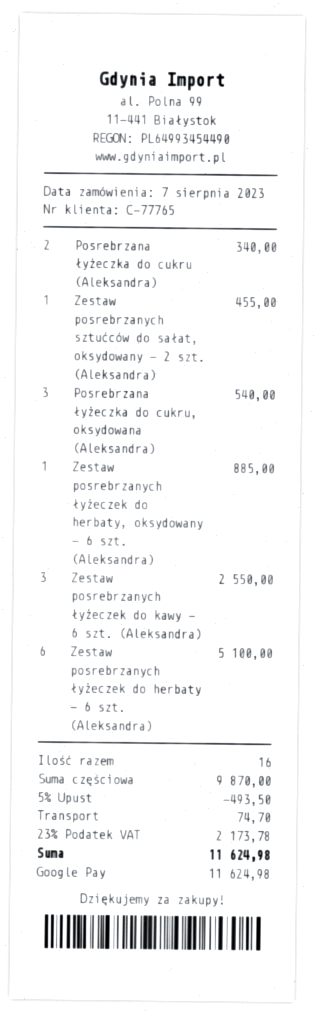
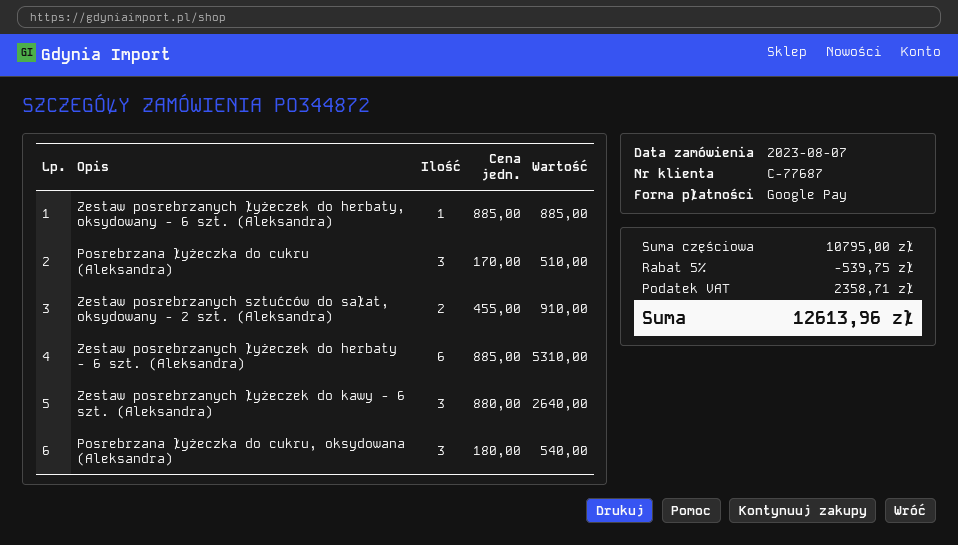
customer number: C-77765 -> C-77687
Posrebrzana łyżeczka do cukru (Aleksandra): 2 for 340.00 -> 3 for 510.00
Zestaw posrebrzanych sztućców do sałat, oksydowany - 2 szt. (Aleksandra): 1 for 455.00 -> 2 for 910.00
Zestaw posrebrzanych łyżeczek do kawy - 6 szt. (Aleksandra): 3 for 2550.00 -> 3 for 2640.00
Zestaw posrebrzanych łyżeczek do herbaty - 6 szt. (Aleksandra): 6 for 5100.00 -> 6 for 5310.00
subtotal: 9870.00 -> 10795.00
discount: 5% = 493.50 -> 5% = 539.75
shipping: 74.70 -> none
tax: 2173.78 -> 2358.71
total: 11624.98 -> 12613.96

